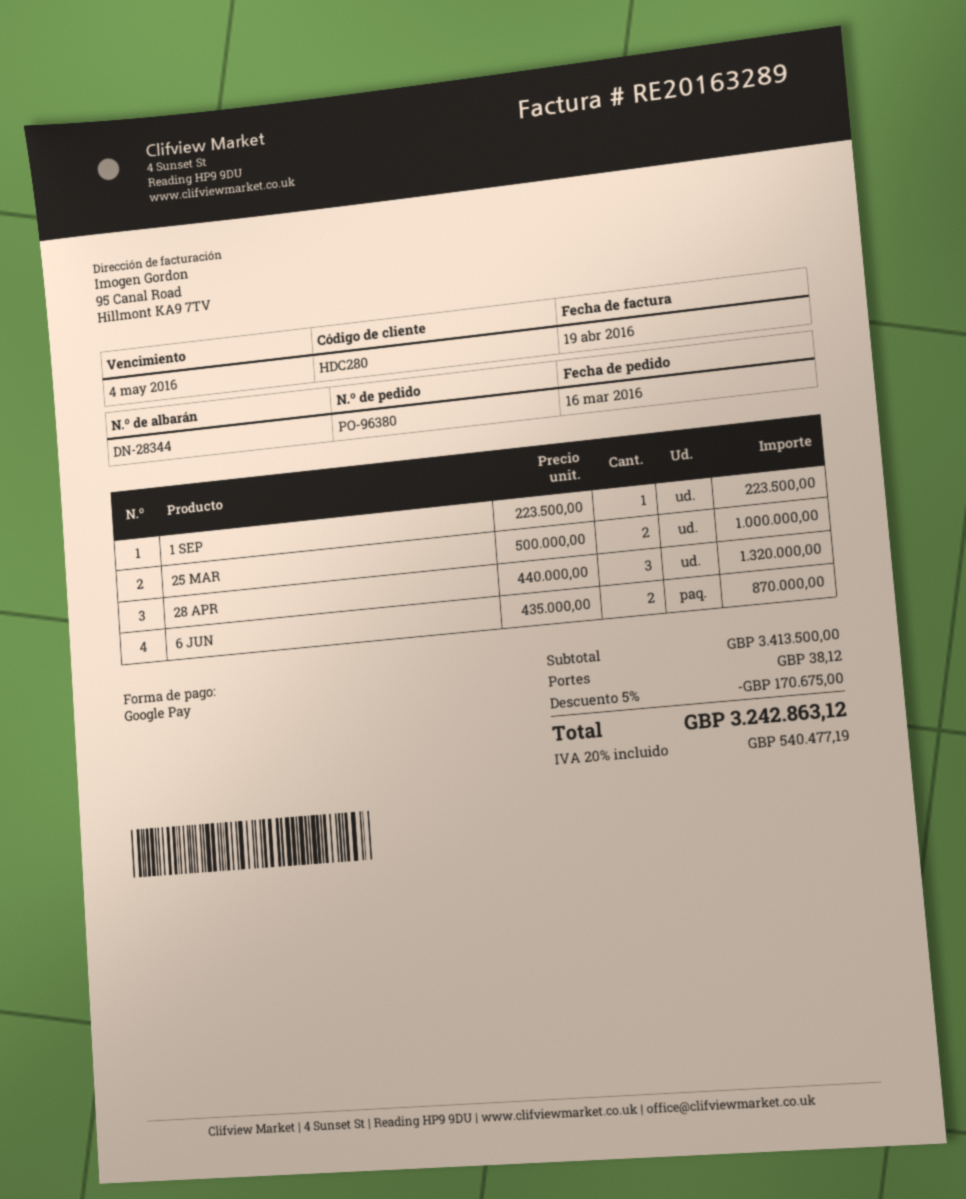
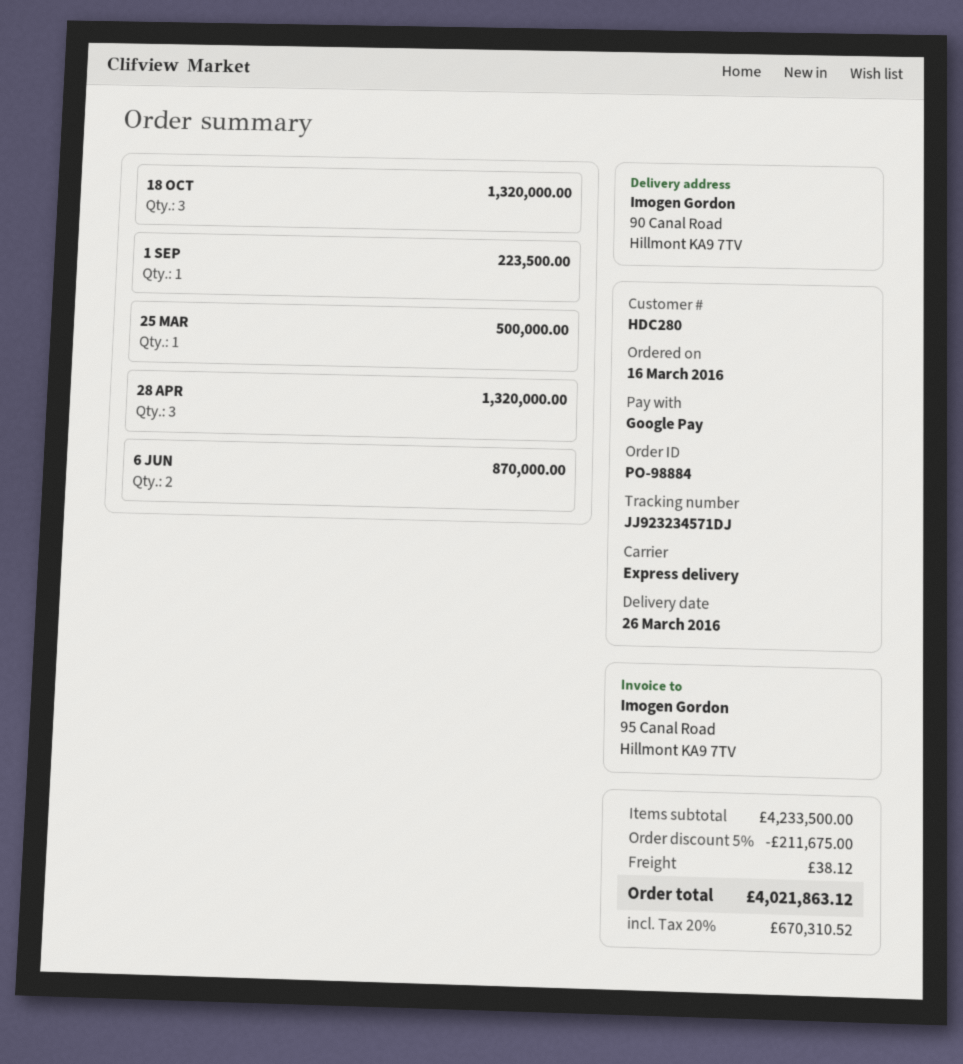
order number: PO-96380 -> PO-98884
25 MAR: 2 for 1000000.00 -> 1 for 500000.00
18 OCT: none -> 3 for 1320000.00
subtotal: 3413500.00 -> 4233500.00
discount: 5% = 170675.00 -> 5% = 211675.00
tax: 20% = 540477.19 -> 20% = 670310.52
total: 3242863.12 -> 4021863.12

